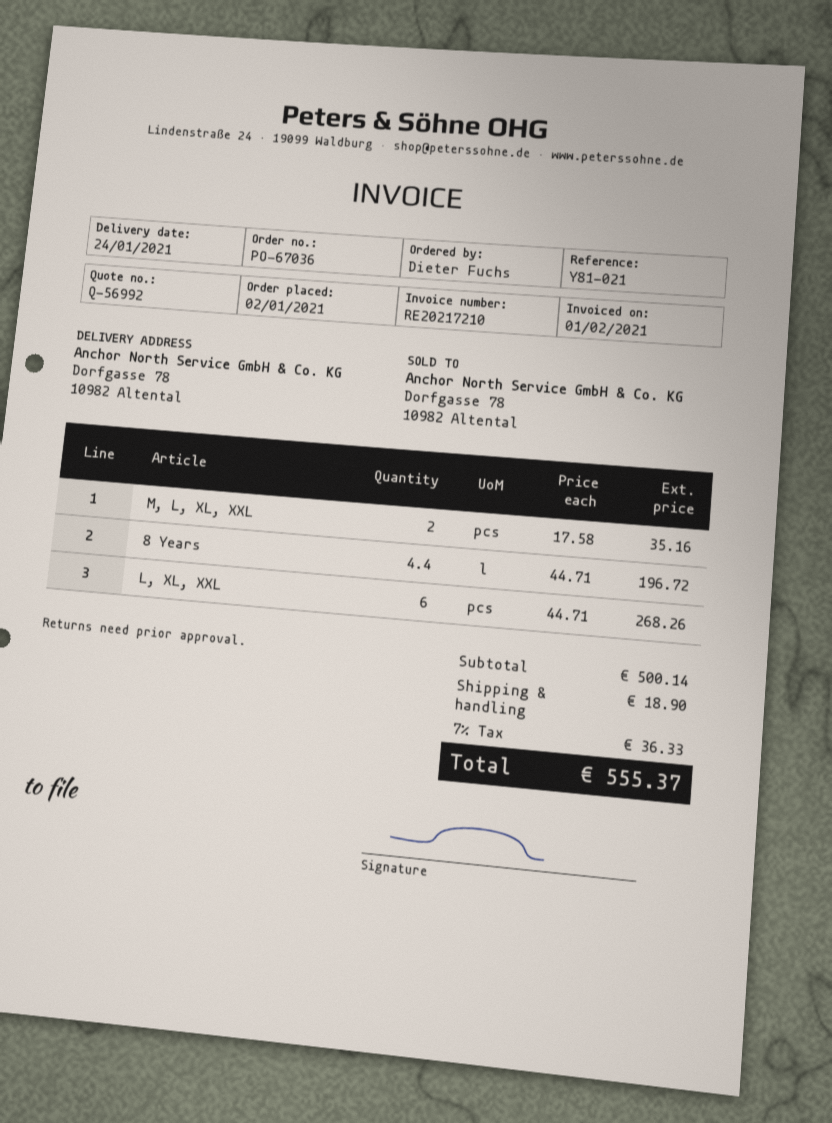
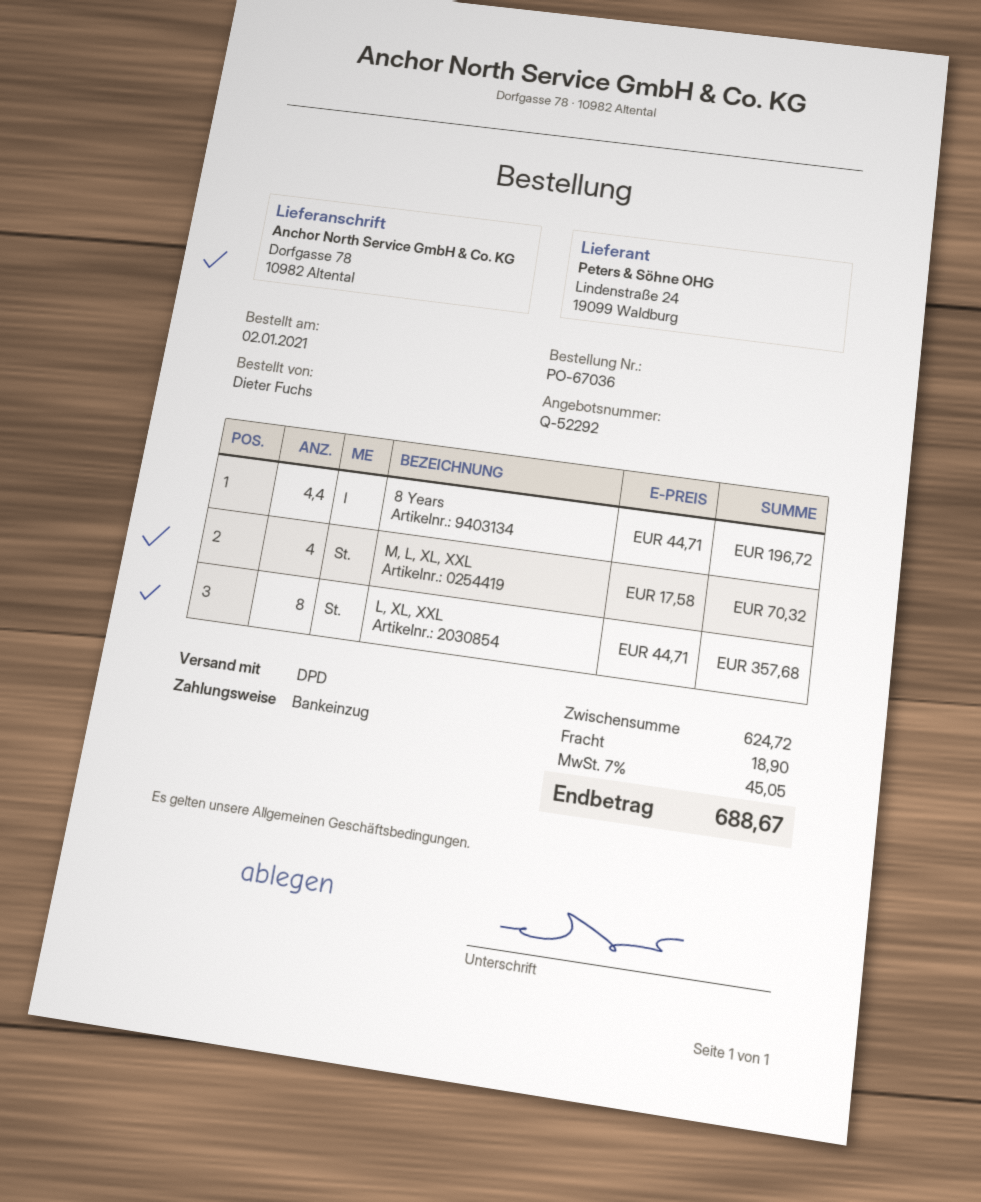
quote number: Q-56992 -> Q-52292
M, L, XL, XXL: 2 x 17.58 = 35.16 -> 4 x 17.58 = 70.32
L, XL, XXL: 6 x 44.71 = 268.26 -> 8 x 44.71 = 357.68
subtotal: 500.14 -> 624.72
tax: 7% = 36.33 -> 7% = 45.05
total: 555.37 -> 688.67

